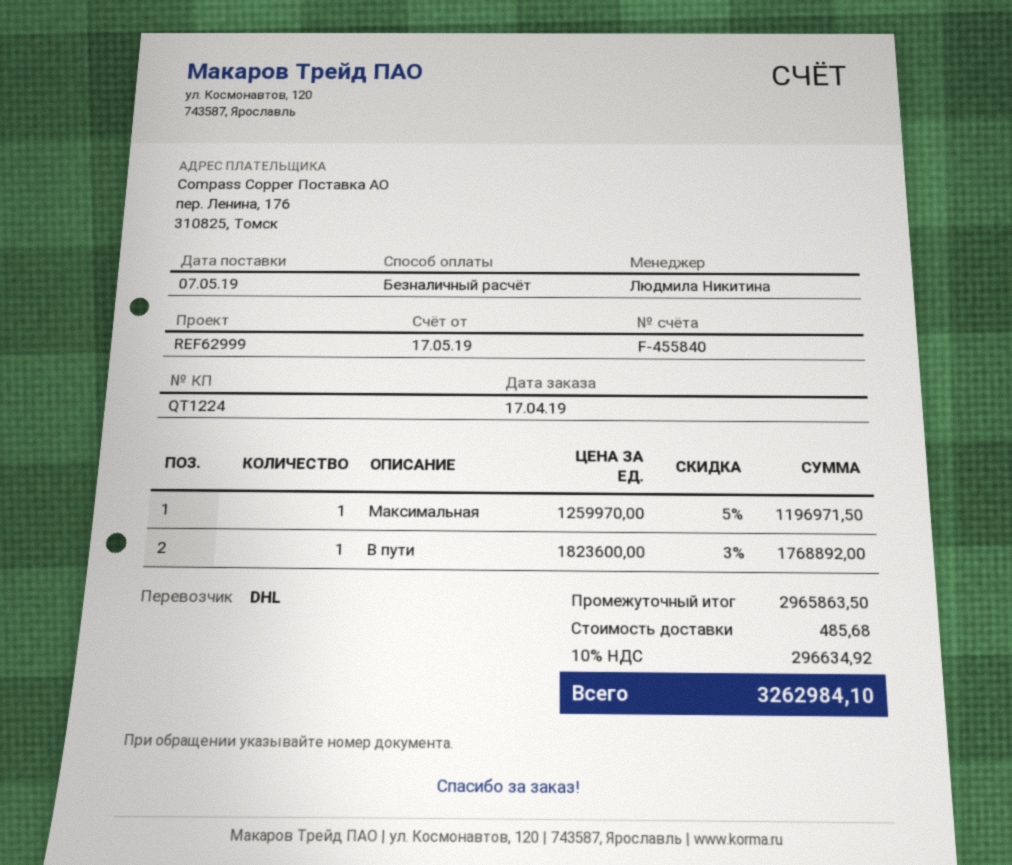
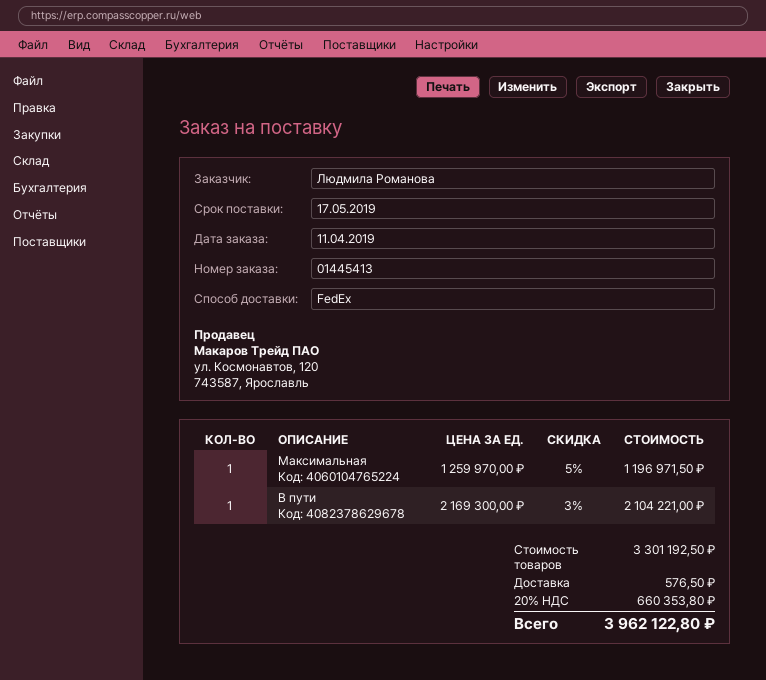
order date: 2019-04-17 -> 2019-04-11
delivery date: 2019-05-07 -> 2019-05-17
shipping method: DHL -> FedEx
В пути: 1 x 1823600.00 - 3% = 1768892.00 -> 1 x 2169300.00 - 3% = 2104221.00
subtotal: 2965863.50 -> 3301192.50
shipping: 485.68 -> 576.50
tax: 10% = 296634.92 -> 20% = 660353.80
total: 3262984.10 -> 3962122.80

